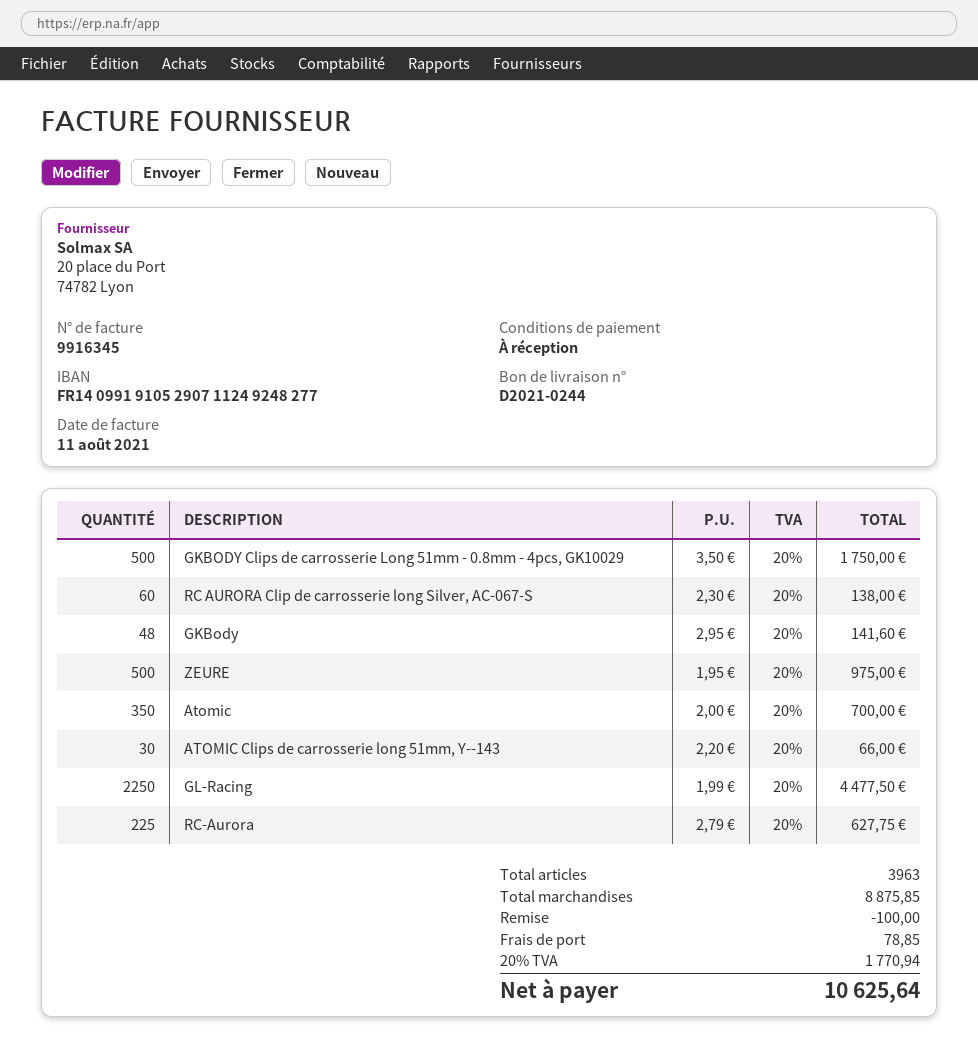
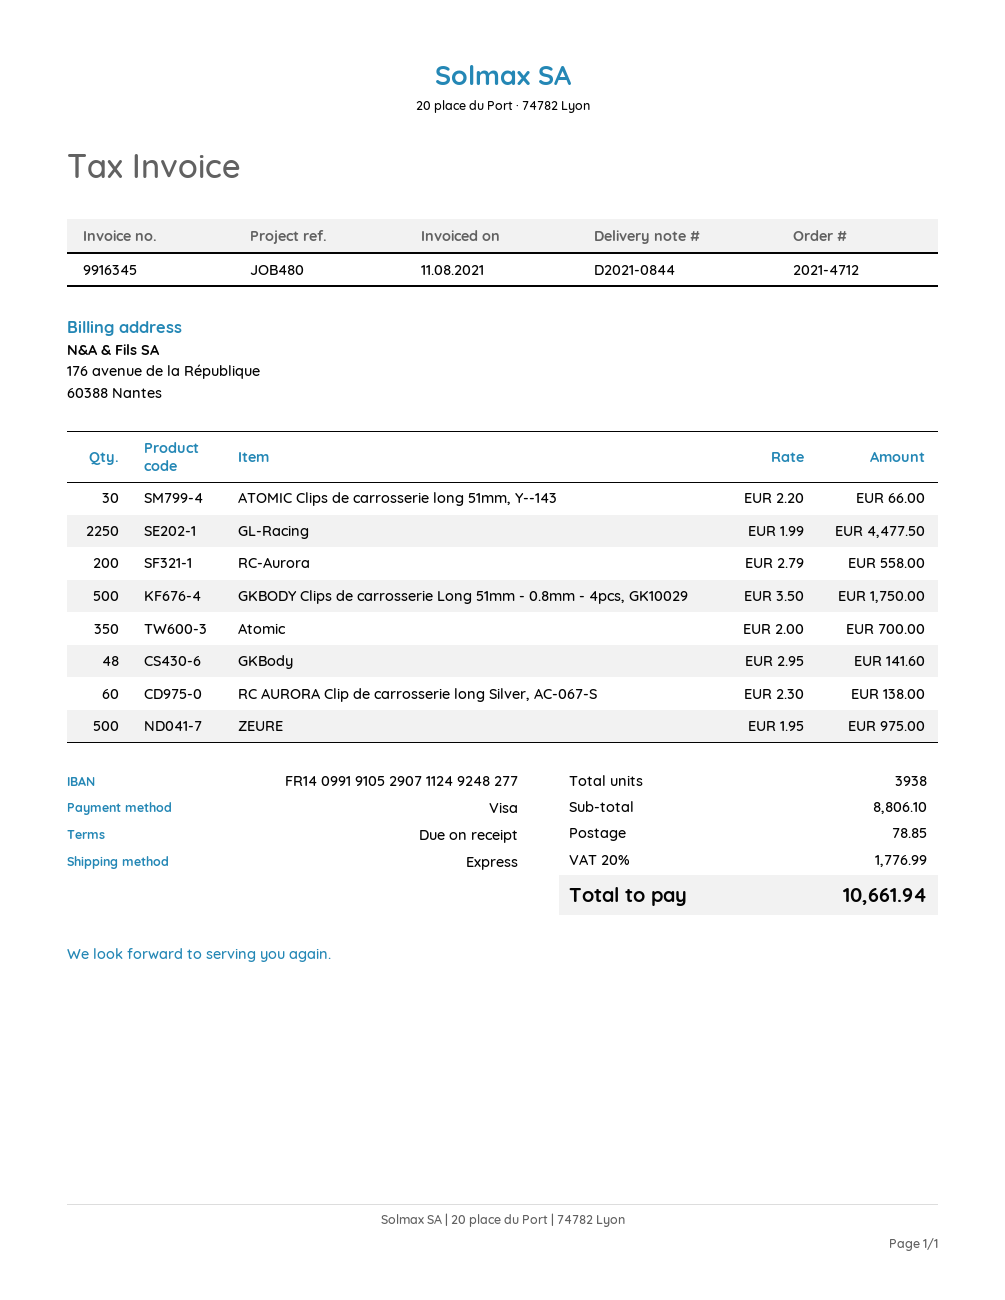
delivery note number: D2021-0244 -> D2021-0844
RC-Aurora: 225 x 2.79 = 627.75 -> 200 x 2.79 = 558.00
total quantity: 3963 -> 3938
subtotal: 8875.85 -> 8806.10
discount: 100.00 -> none
tax: 20% = 1770.94 -> 20% = 1776.99
total: 10625.64 -> 10661.94

